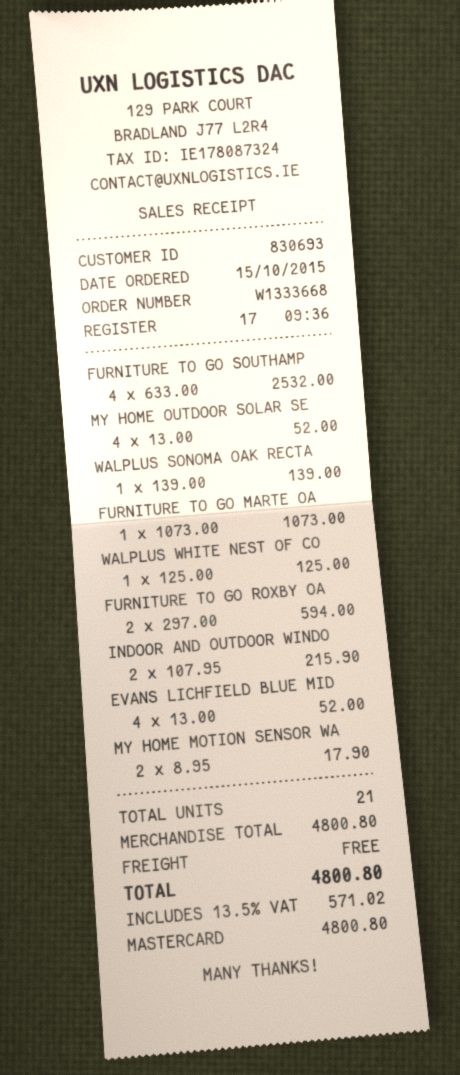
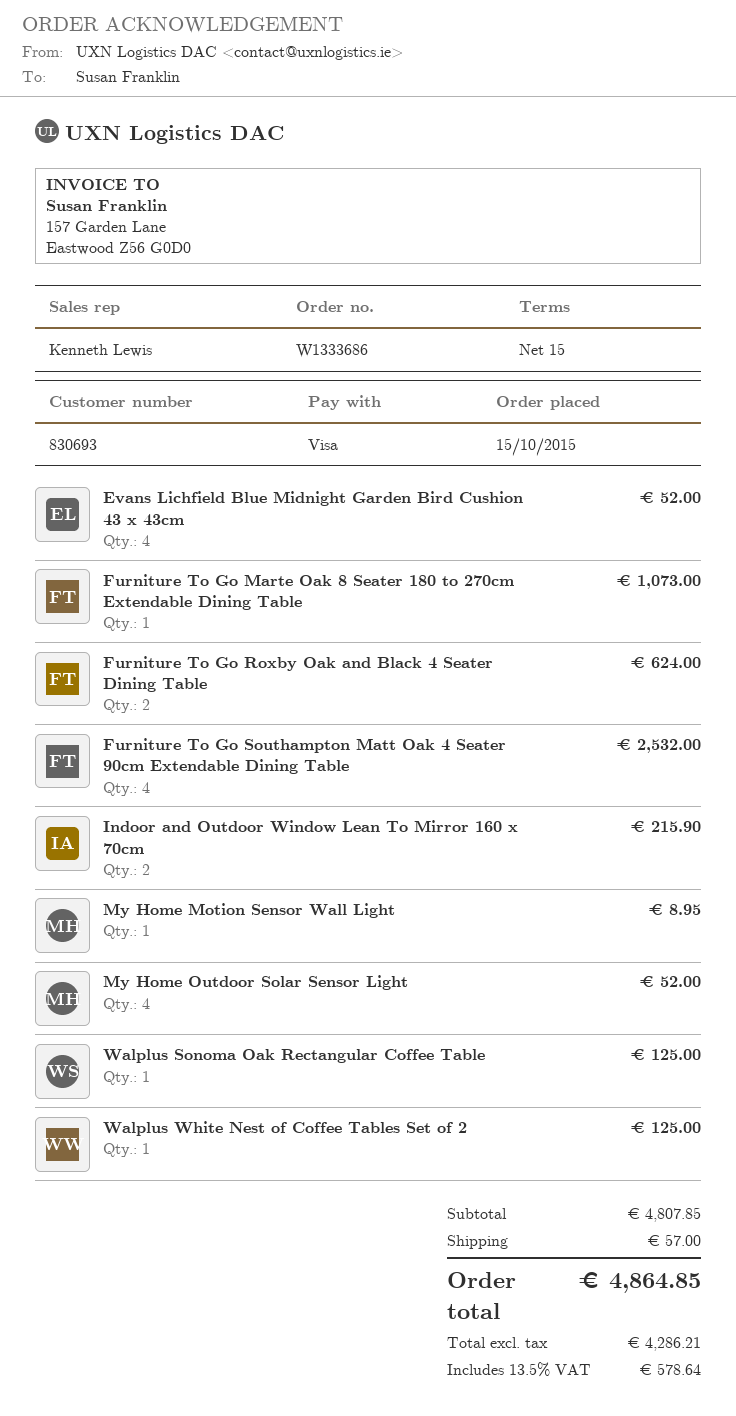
order number: W1333668 -> W1333686
payment method: Mastercard -> Visa
WALPLUS SONOMA OAK RECTA: 1 for 139.00 -> 1 for 125.00
FURNITURE TO GO ROXBY OA: 2 for 594.00 -> 2 for 624.00
MY HOME MOTION SENSOR WA: 2 for 17.90 -> 1 for 8.95
subtotal: 4800.80 -> 4807.85
shipping: 0.00 -> 57.00
tax: 13.5% = 571.02 -> 13.5% = 578.64
total: 4800.80 -> 4864.85

